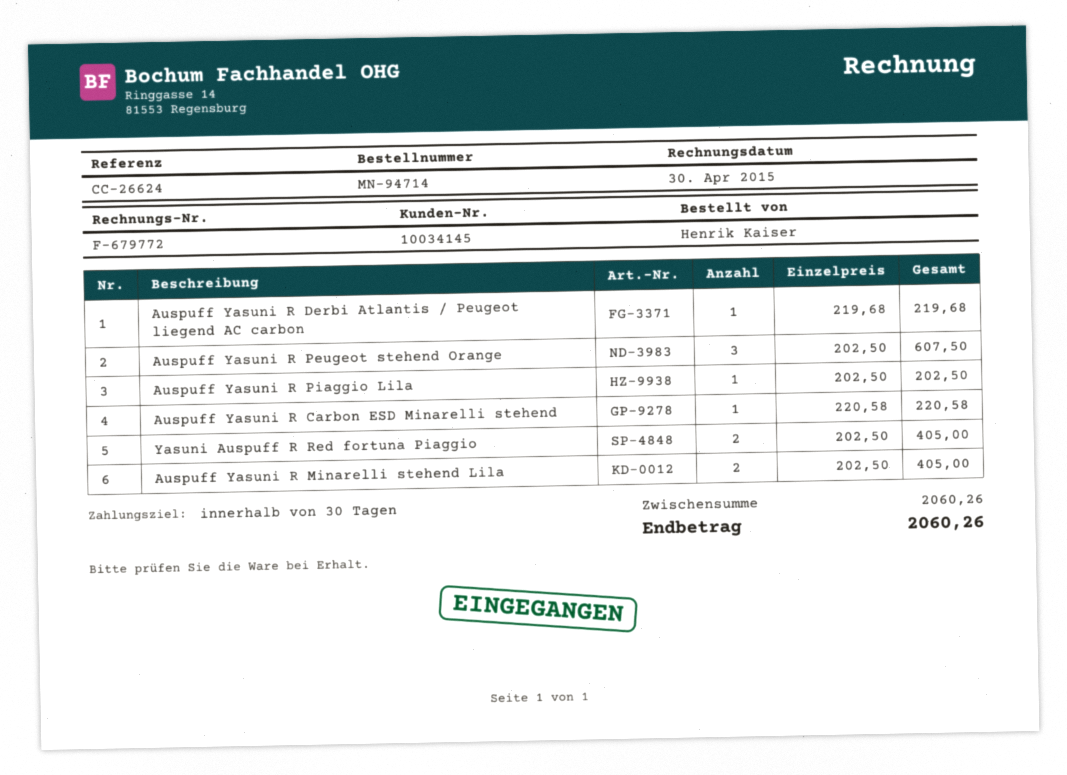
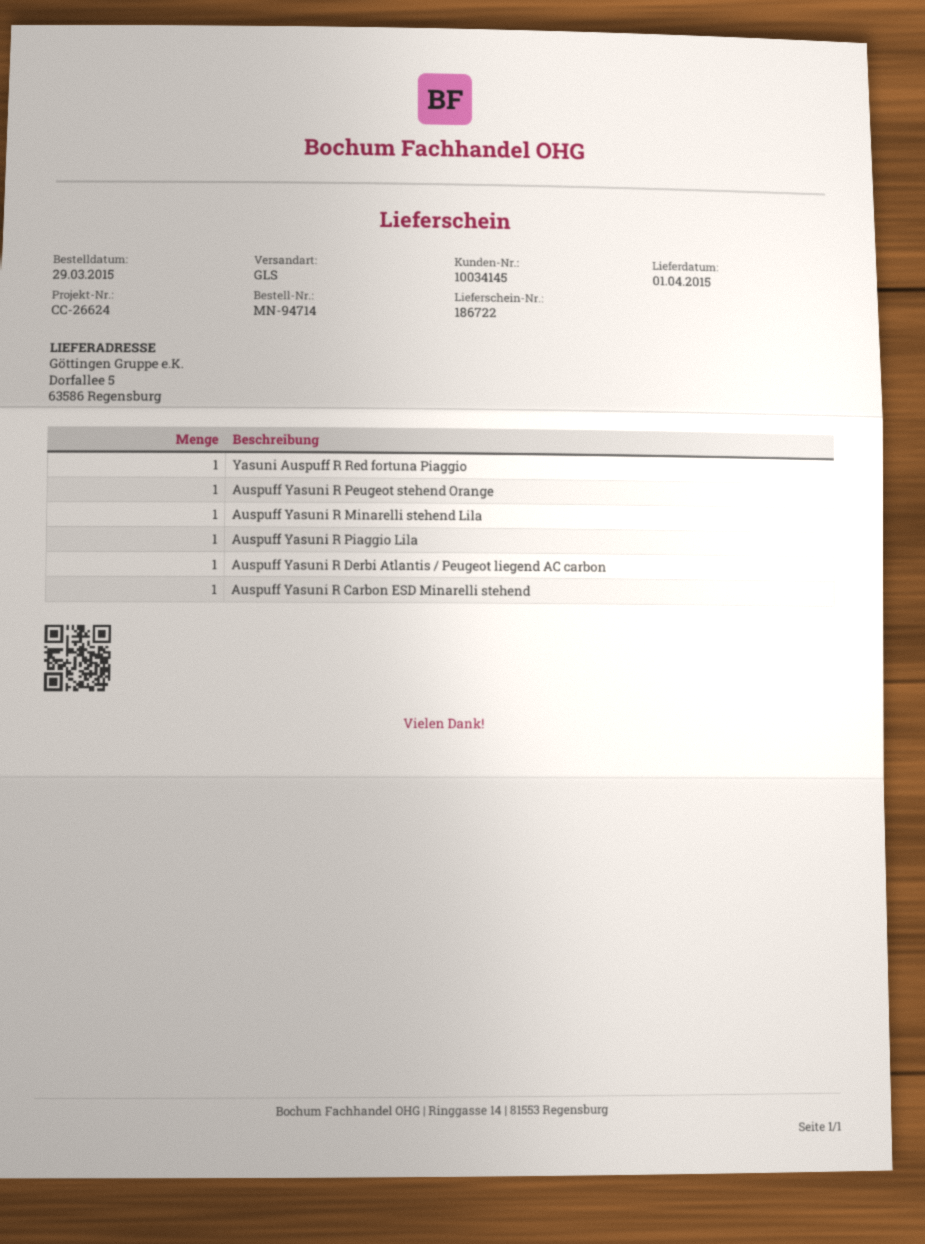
Auspuff Yasuni R Peugeot stehend Orange: 3 -> 1
Yasuni Auspuff R Red fortuna Piaggio: 2 -> 1
Auspuff Yasuni R Minarelli stehend Lila: 2 -> 1

